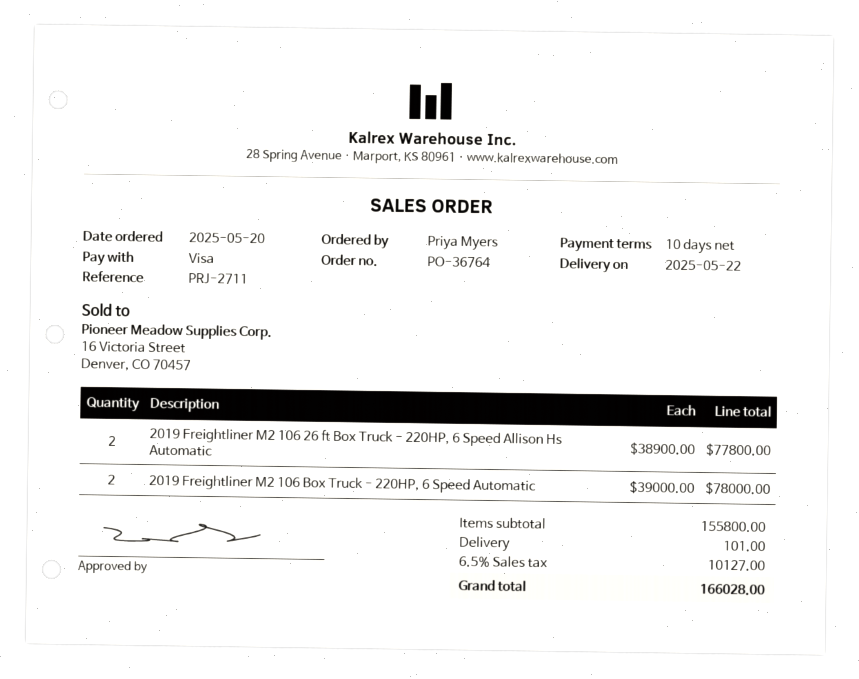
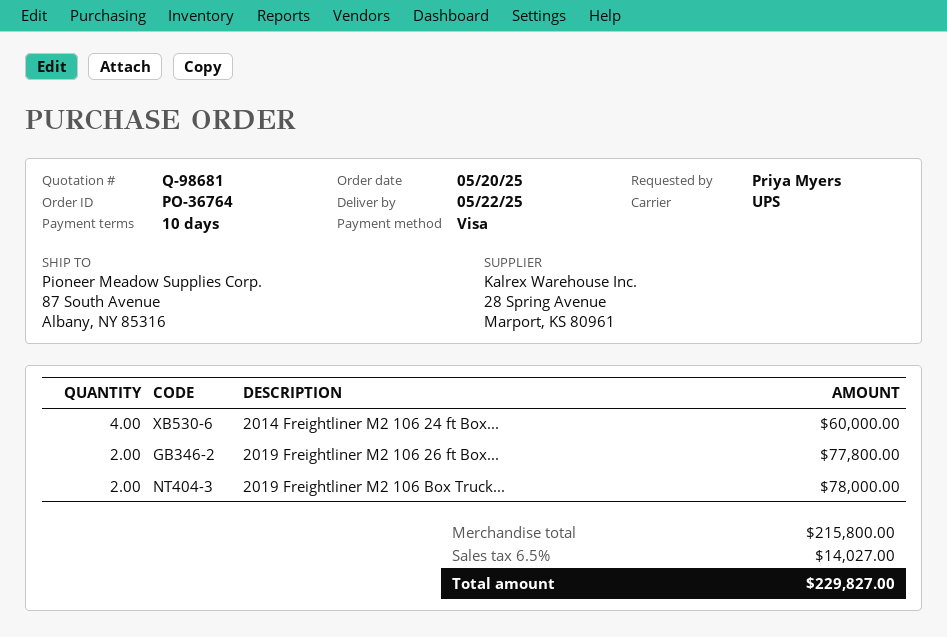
2014 Freightliner M2 106 24 ft Box...: none -> 4 for 60000.00
subtotal: 155800.00 -> 215800.00
shipping: 101.00 -> none
tax: 6.5% = 10127.00 -> 6.5% = 14027.00
total: 166028.00 -> 229827.00

